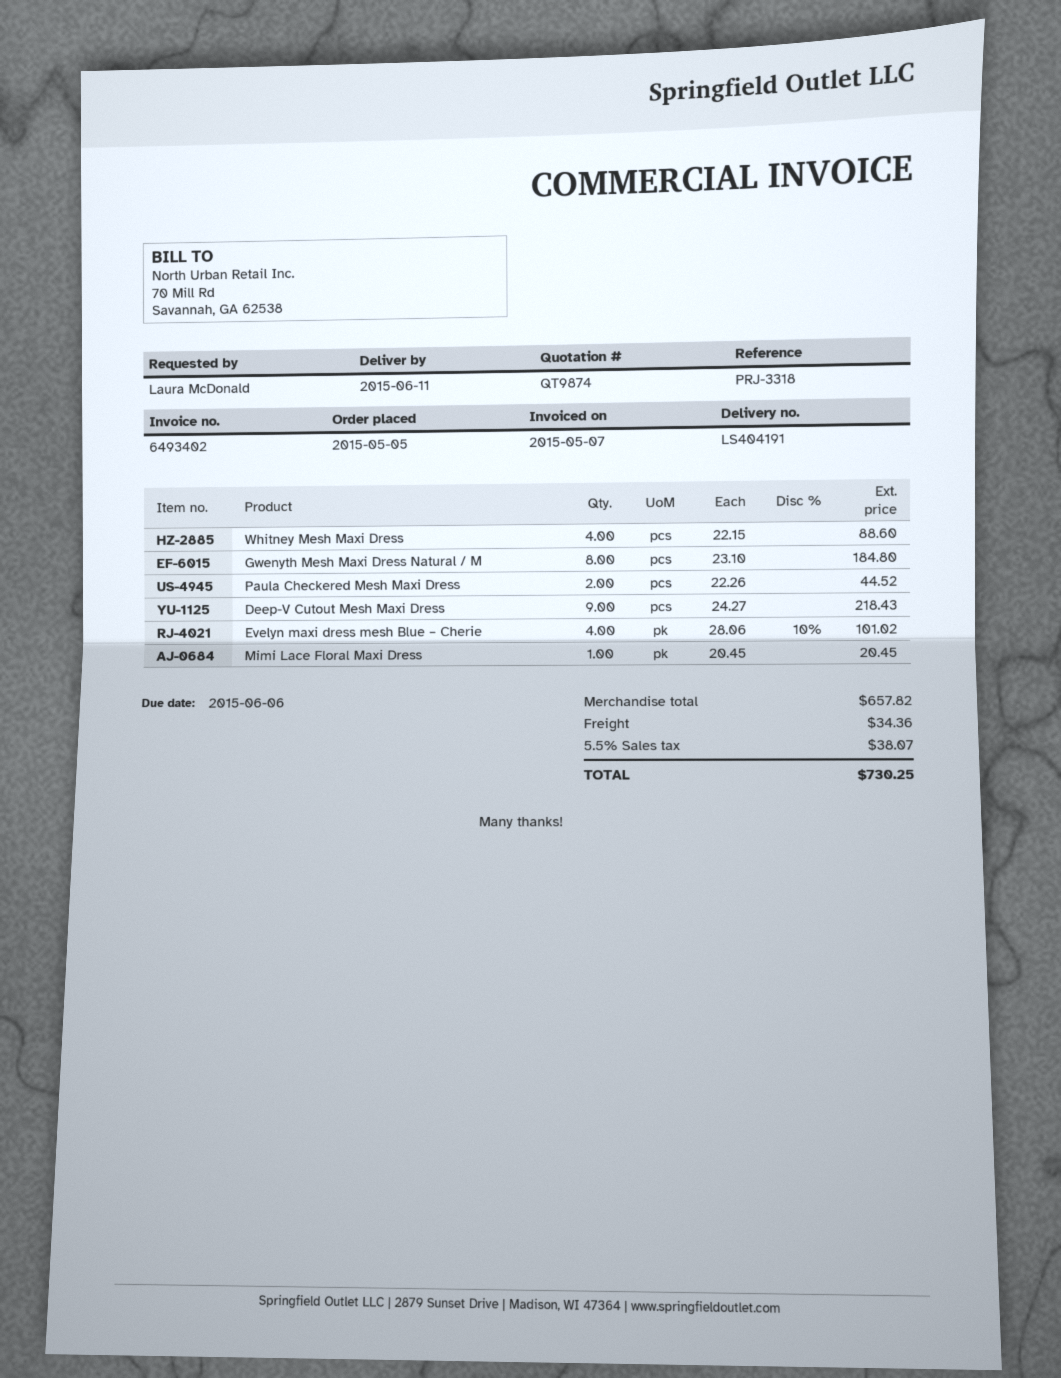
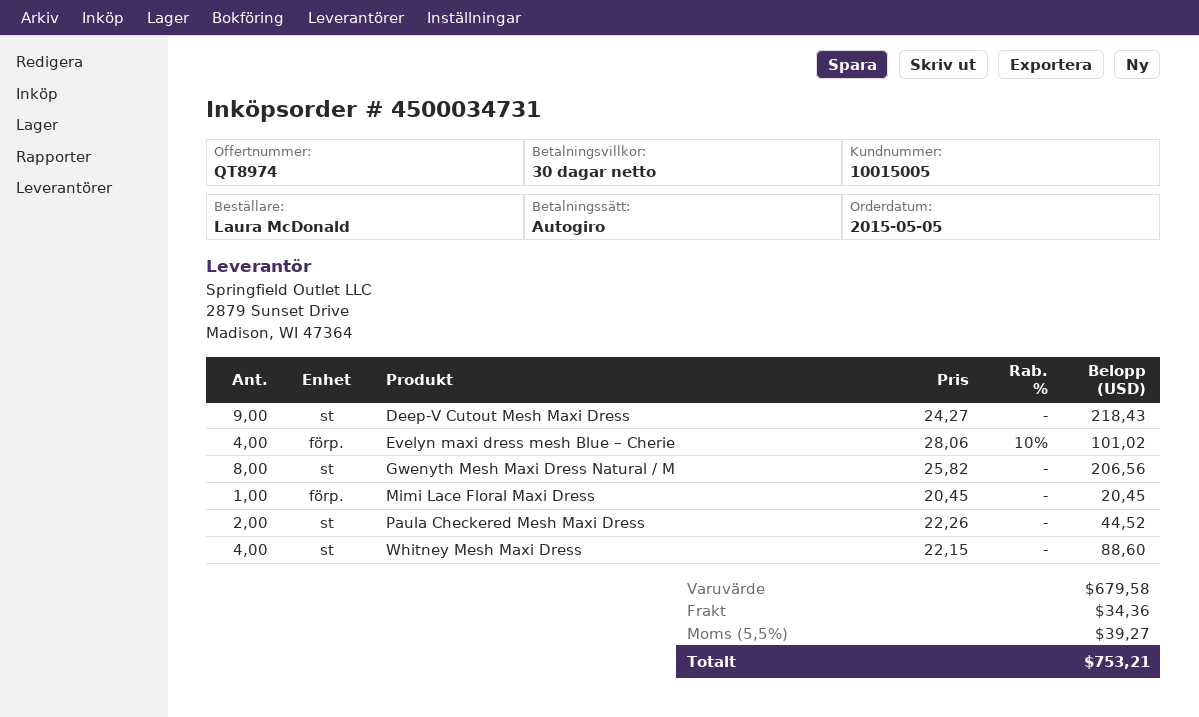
quote number: QT9874 -> QT8974
Gwenyth Mesh Maxi Dress Natural / M: 8 x 23.10 = 184.80 -> 8 x 25.82 = 206.56
subtotal: 657.82 -> 679.58
tax: 5.5% = 38.07 -> 5.5% = 39.27
total: 730.25 -> 753.21

